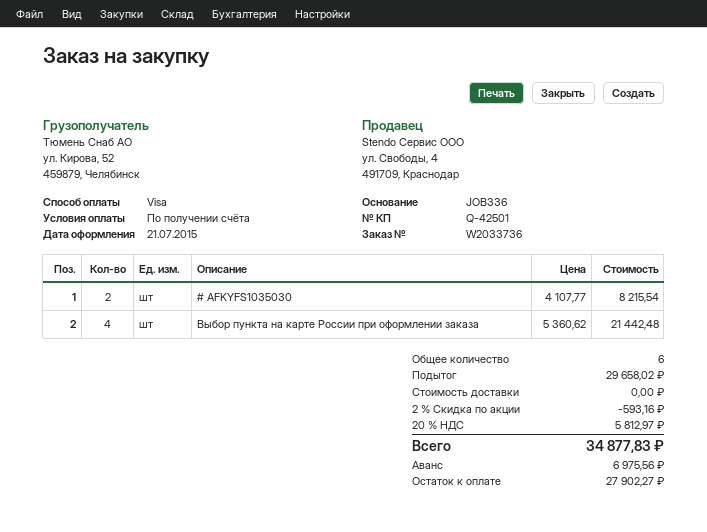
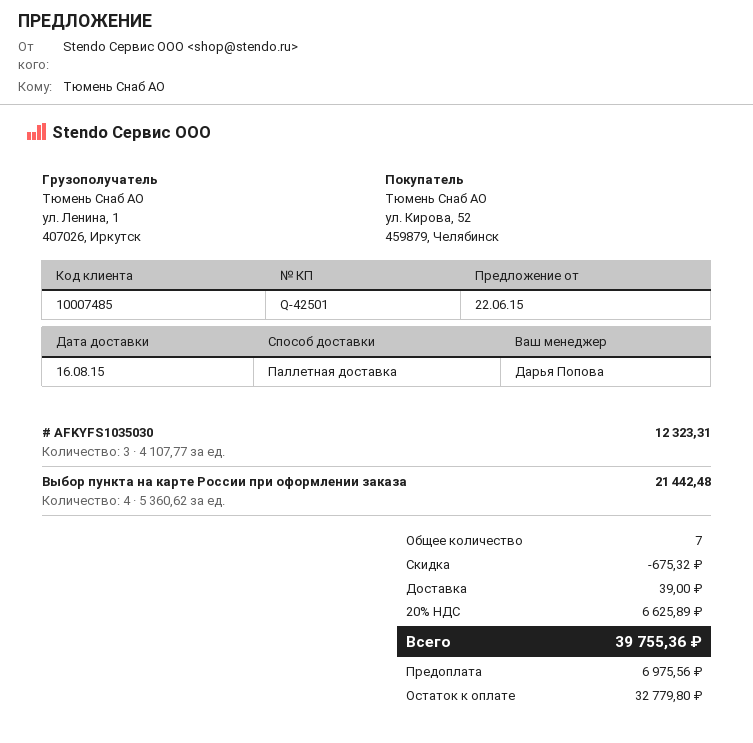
ship to: ул. Кирова, 52, 459879, Челябинск -> ул. Ленина, 1, 407026, Иркутск
# AFKYFS1035030: 2 x 4107.77 = 8215.54 -> 3 x 4107.77 = 12323.31
total quantity: 6 -> 7
discount: 593.16 -> 675.32
shipping: 0.00 -> 39.00
tax: 20% = 5812.97 -> 20% = 6625.89
total: 34877.83 -> 39755.36
balance: 27902.27 -> 32779.80

